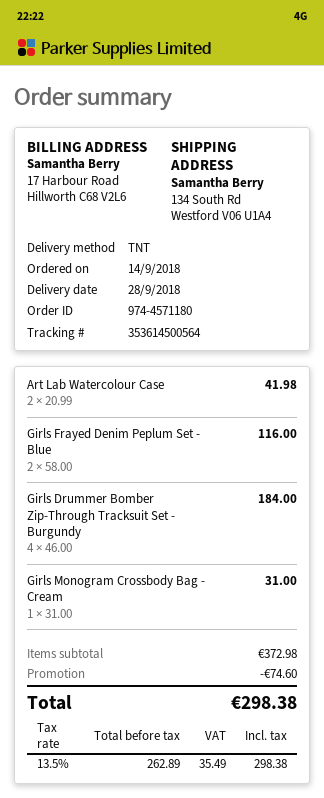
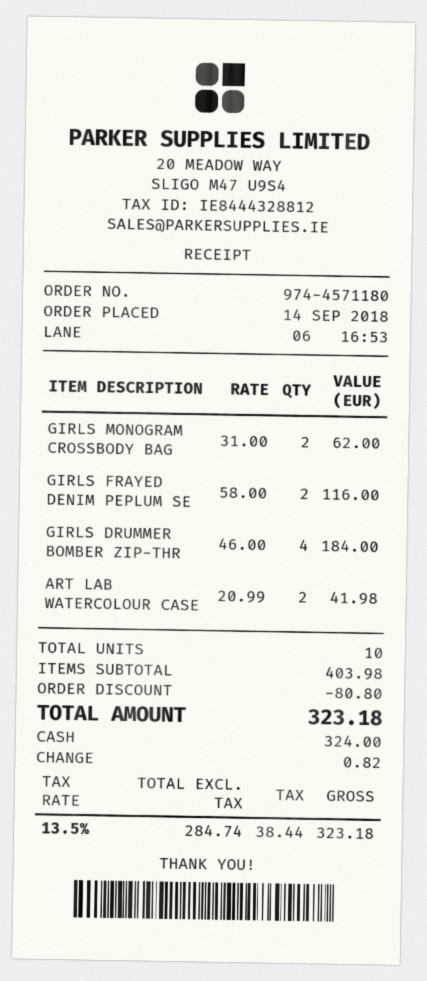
Girls Monogram Crossbody Bag - Cream: 1 x 31.00 = 31.00 -> 2 x 31.00 = 62.00
subtotal: 372.98 -> 403.98
discount: 74.60 -> 80.80
net: 262.89 -> 284.74
tax: 13.5% = 35.49 -> 13.5% = 38.44
total: 298.38 -> 323.18

